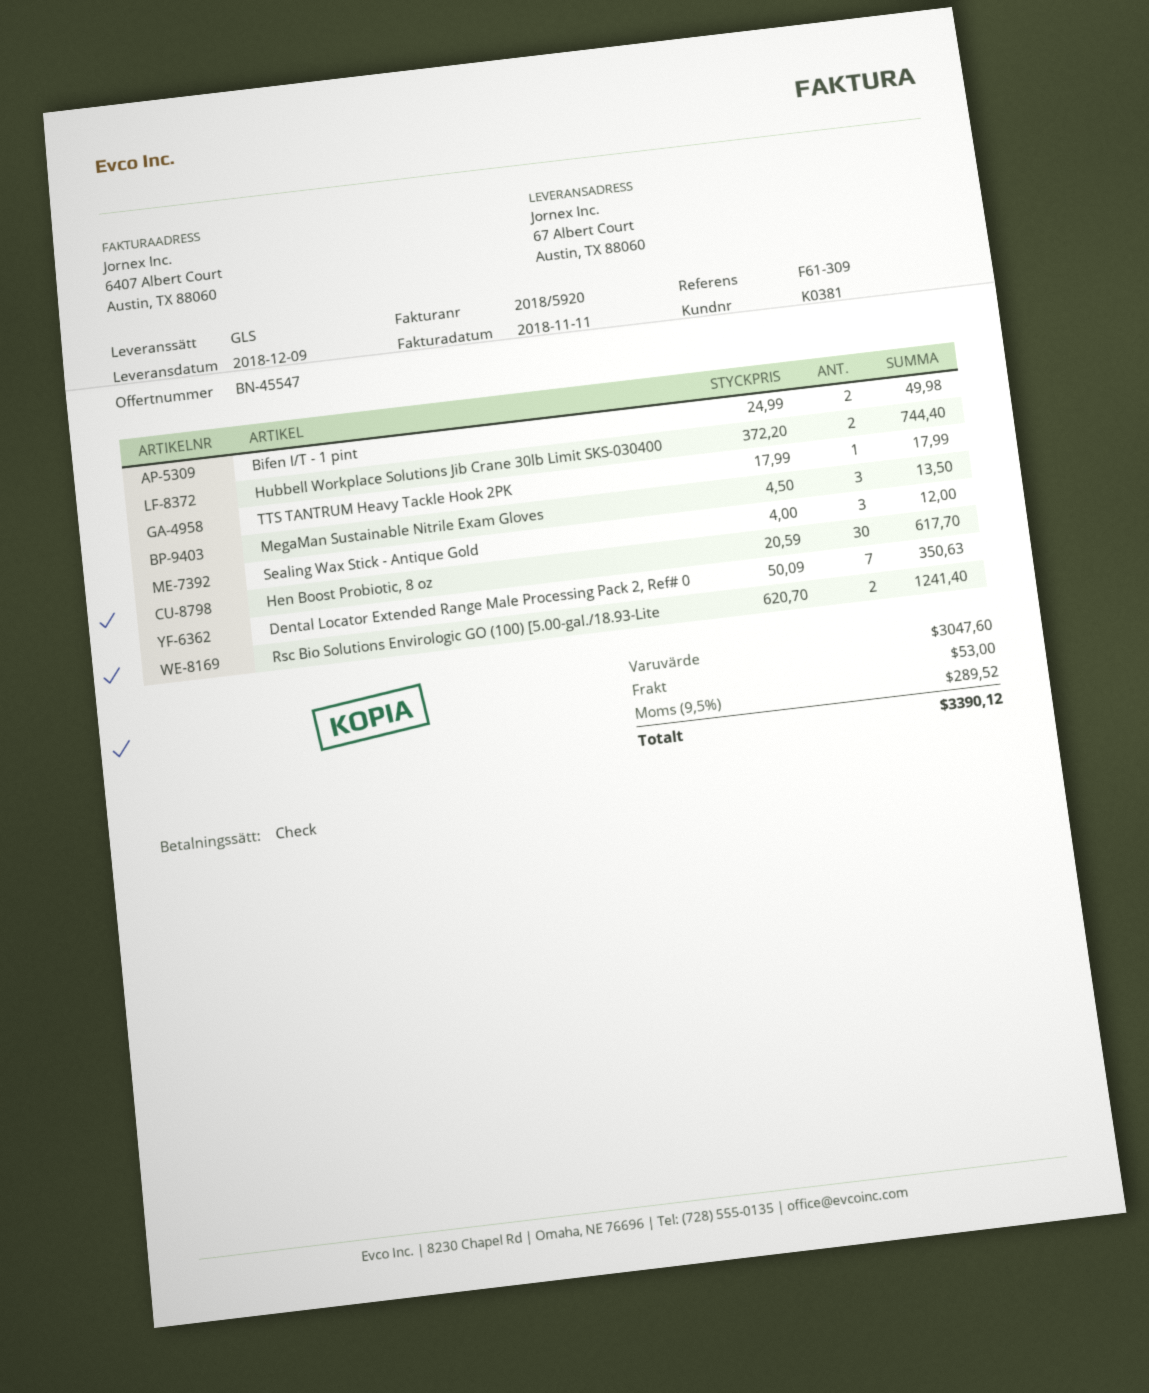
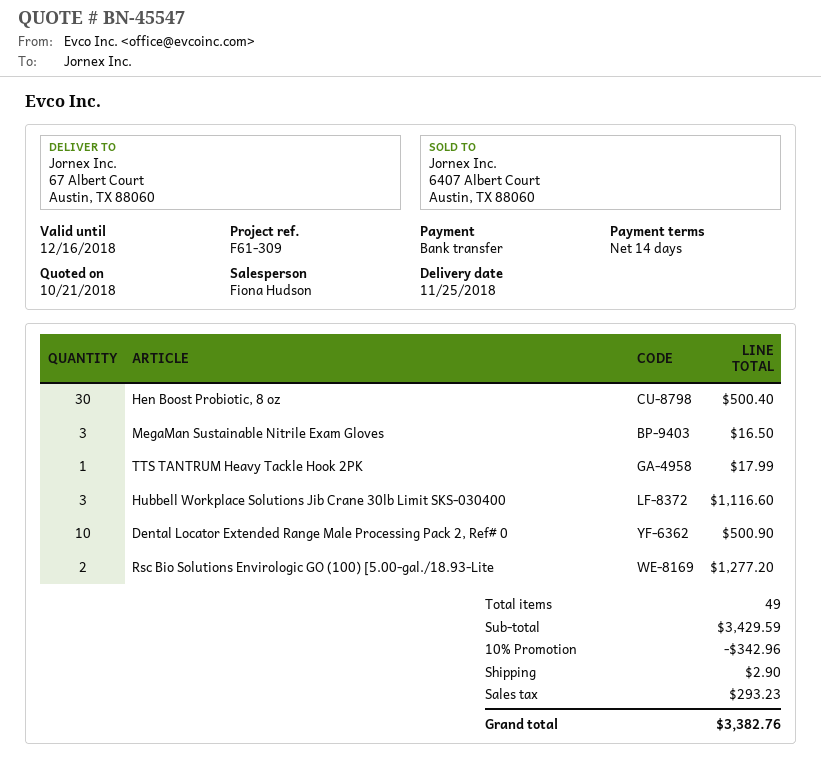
delivery date: 2018-12-09 -> 2018-11-25
payment method: cheque -> bank transfer
Bifen I/T - 1 pint: 2 for 49.98 -> none
Hubbell Workplace Solutions Jib Crane 30lb Limit SKS-030400: 2 for 744.40 -> 3 for 1116.60
MegaMan Sustainable Nitrile Exam Gloves: 3 for 13.50 -> 3 for 16.50
Sealing Wax Stick - Antique Gold: 3 for 12.00 -> none
Hen Boost Probiotic, 8 oz: 30 for 617.70 -> 30 for 500.40
Dental Locator Extended Range Male Processing Pack 2, Ref# 0: 7 for 350.63 -> 10 for 500.90
Rsc Bio Solutions Envirologic GO (100) [5.00-gal./18.93-Lite: 2 for 1241.40 -> 2 for 1277.20
subtotal: 3047.60 -> 3429.59
discount: none -> 10% = 342.96
shipping: 53.00 -> 2.90
tax: 289.52 -> 293.23
total: 3390.12 -> 3382.76

